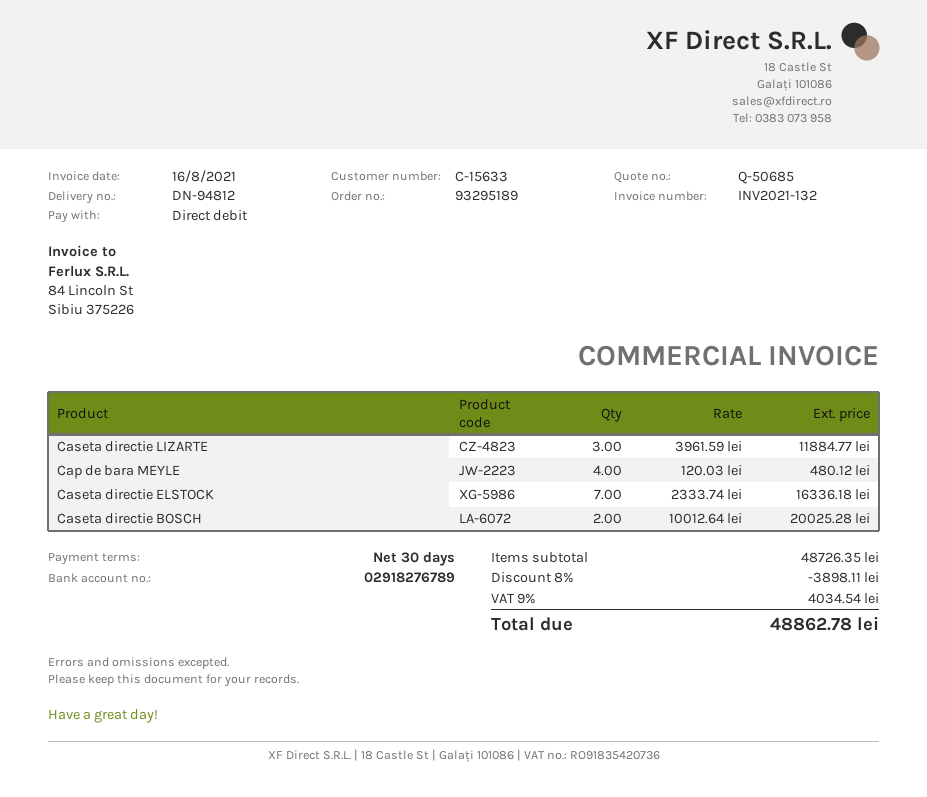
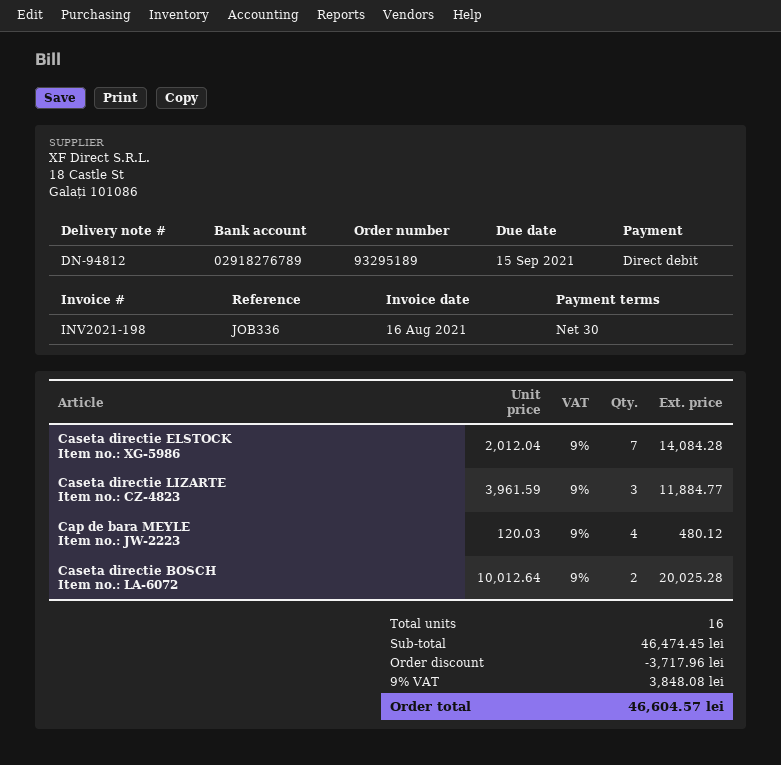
invoice number: INV2021-132 -> INV2021-198
Caseta directie ELSTOCK: 7 x 2333.74 = 16336.18 -> 7 x 2012.04 = 14084.28
subtotal: 48726.35 -> 46474.45
discount: 3898.11 -> 3717.96
tax: 9% = 4034.54 -> 9% = 3848.08
total: 48862.78 -> 46604.57

